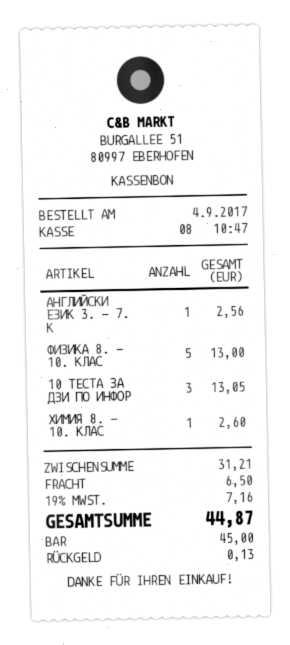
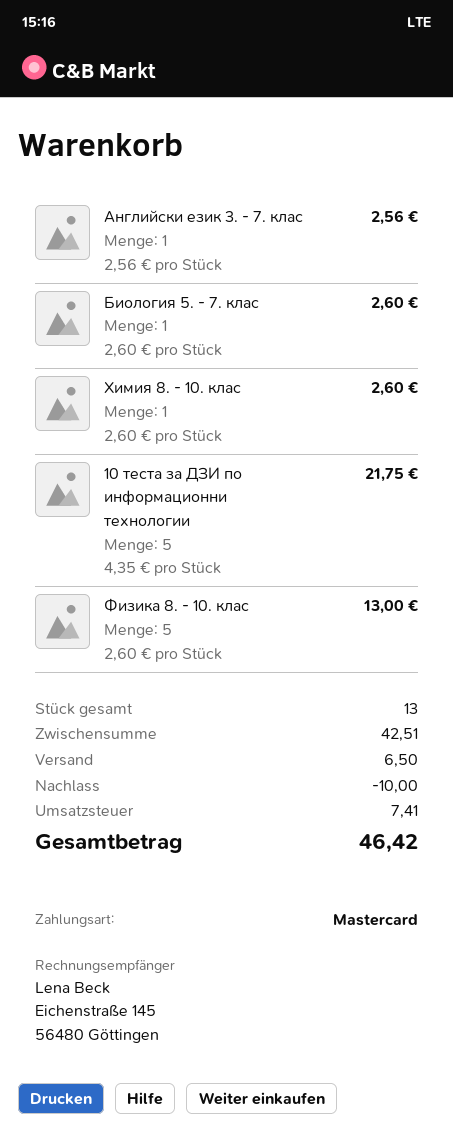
payment method: cash -> Mastercard
10 ТЕСТА ЗА ДЗИ ПО ИНФОР: 3 for 13.05 -> 5 for 21.75
Биология 5. - 7. клас: none -> 1 for 2.60
subtotal: 31.21 -> 42.51
discount: none -> 10.00
tax: 7.16 -> 7.41
total: 44.87 -> 46.42

